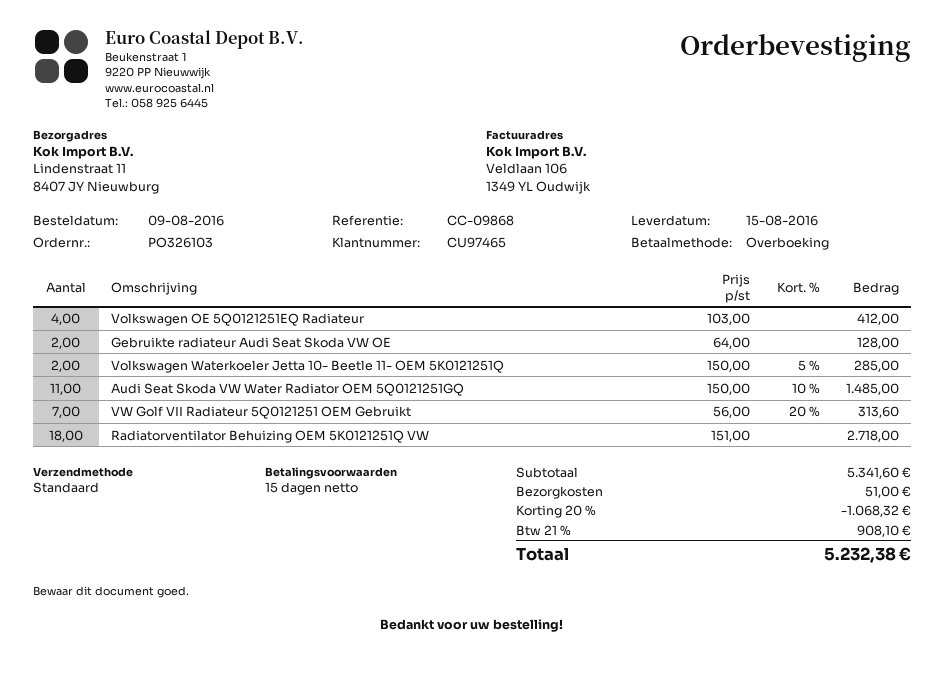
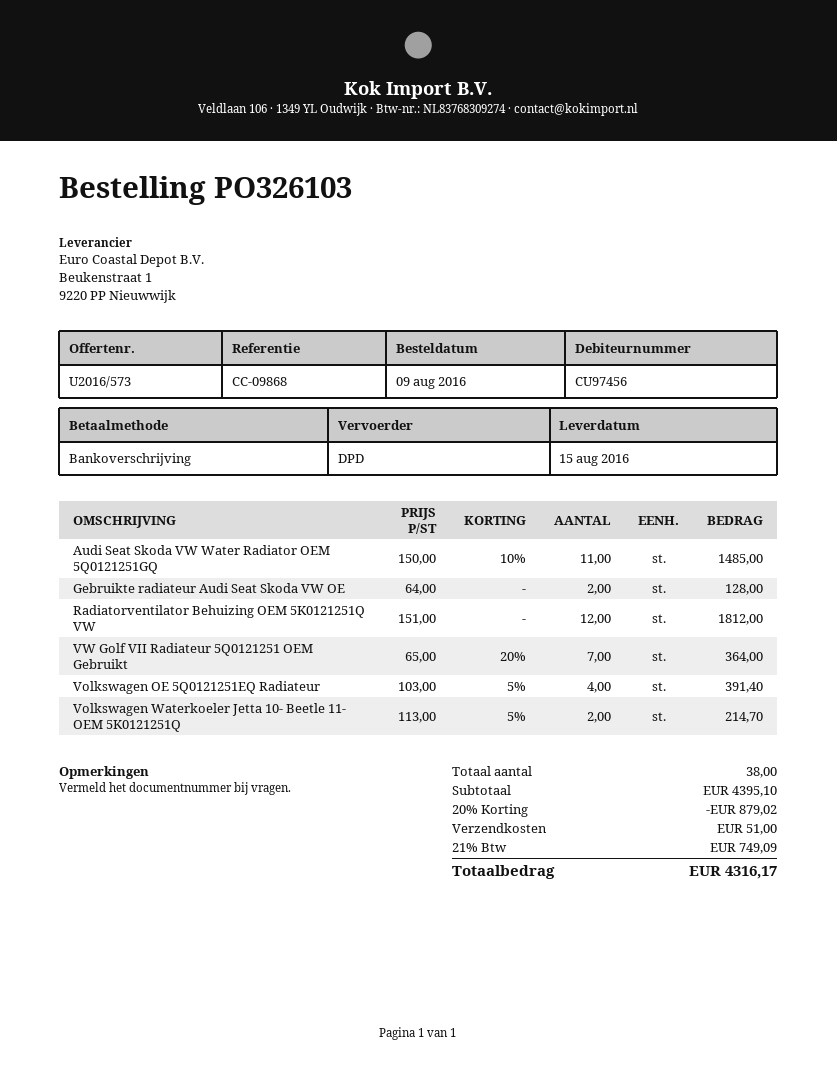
customer number: CU97465 -> CU97456
shipping method: standard -> DPD
Volkswagen OE 5Q0121251EQ Radiateur: 4 x 103.00 = 412.00 -> 4 x 103.00 - 5% = 391.40
Volkswagen Waterkoeler Jetta 10- Beetle 11- OEM 5K0121251Q: 2 x 150.00 - 5% = 285.00 -> 2 x 113.00 - 5% = 214.70
VW Golf VII Radiateur 5Q0121251 OEM Gebruikt: 7 x 56.00 - 20% = 313.60 -> 7 x 65.00 - 20% = 364.00
Radiatorventilator Behuizing OEM 5K0121251Q VW: 18 x 151.00 = 2718.00 -> 12 x 151.00 = 1812.00
subtotal: 5341.60 -> 4395.10
discount: 20% = 1068.32 -> 20% = 879.02
tax: 21% = 908.10 -> 21% = 749.09
total: 5232.38 -> 4316.17

